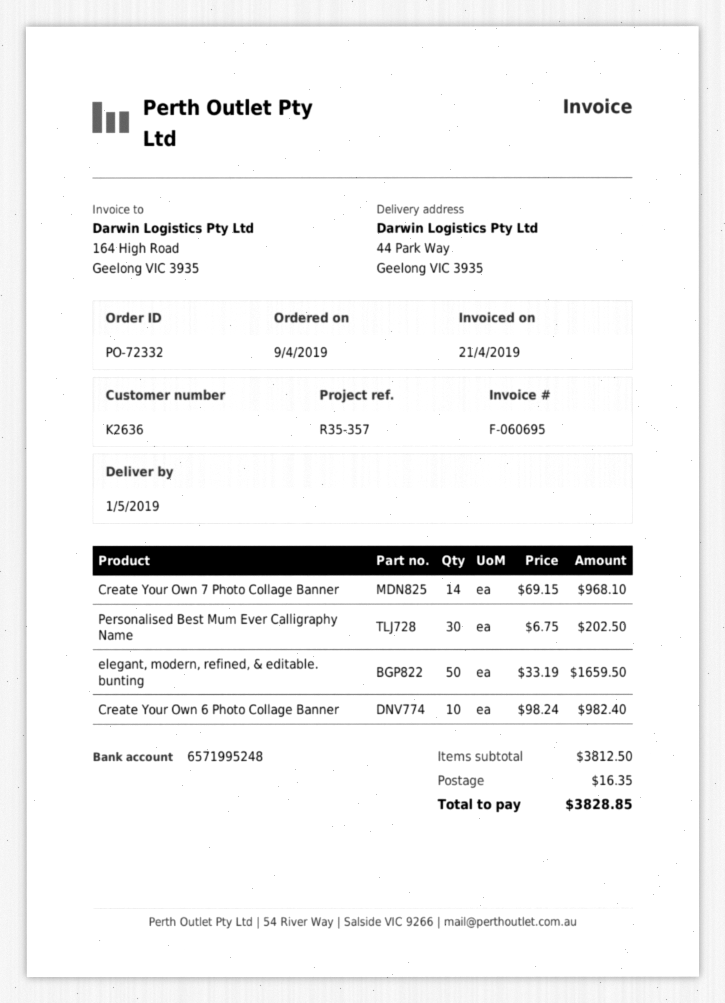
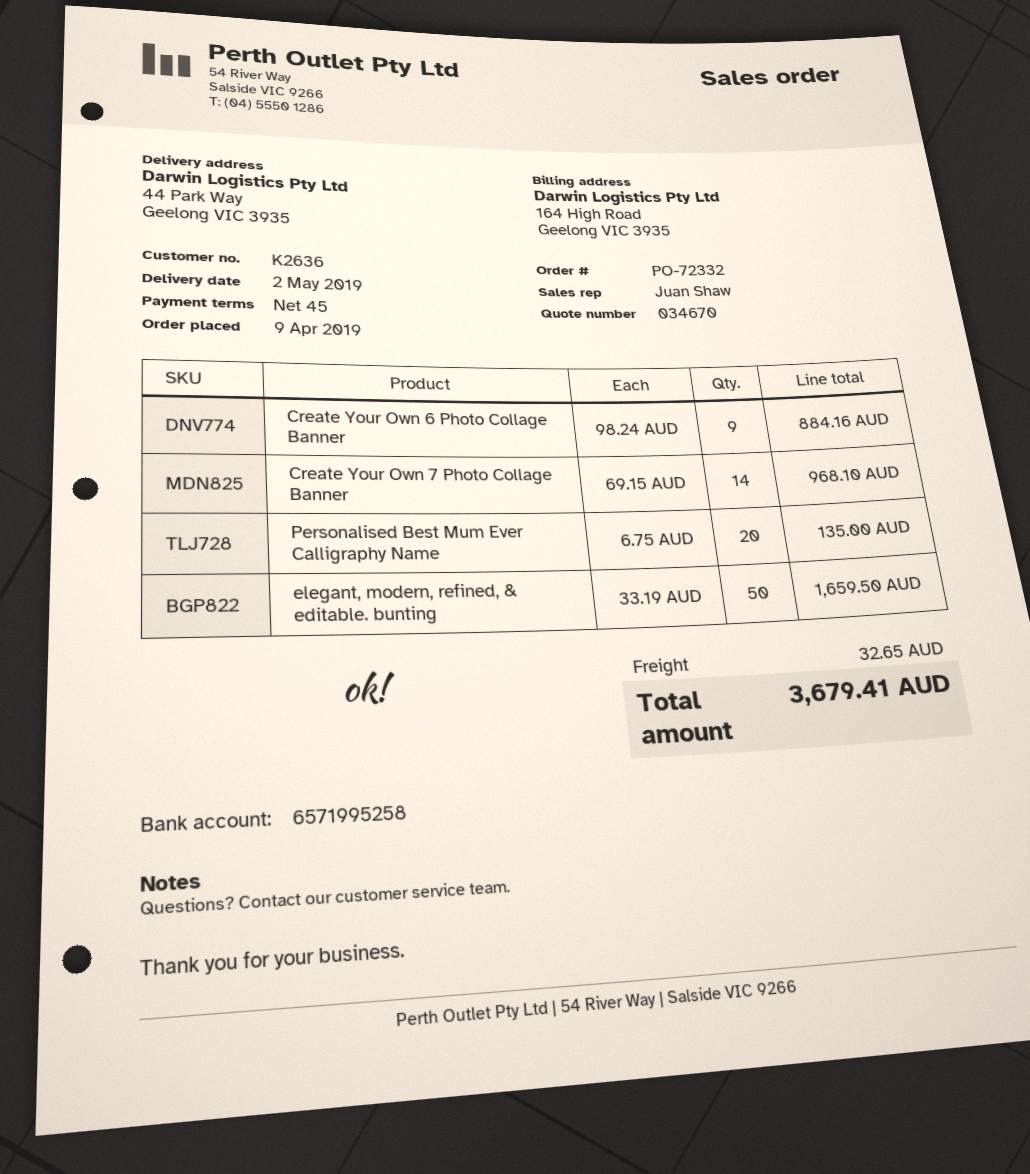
delivery date: 2019-05-01 -> 2019-05-02
bank account: 6571995248 -> 6571995258
Personalised Best Mum Ever Calligraphy Name: 30 x 6.75 = 202.50 -> 20 x 6.75 = 135.00
Create Your Own 6 Photo Collage Banner: 10 x 98.24 = 982.40 -> 9 x 98.24 = 884.16
shipping: 16.35 -> 32.65
total: 3828.85 -> 3679.41

